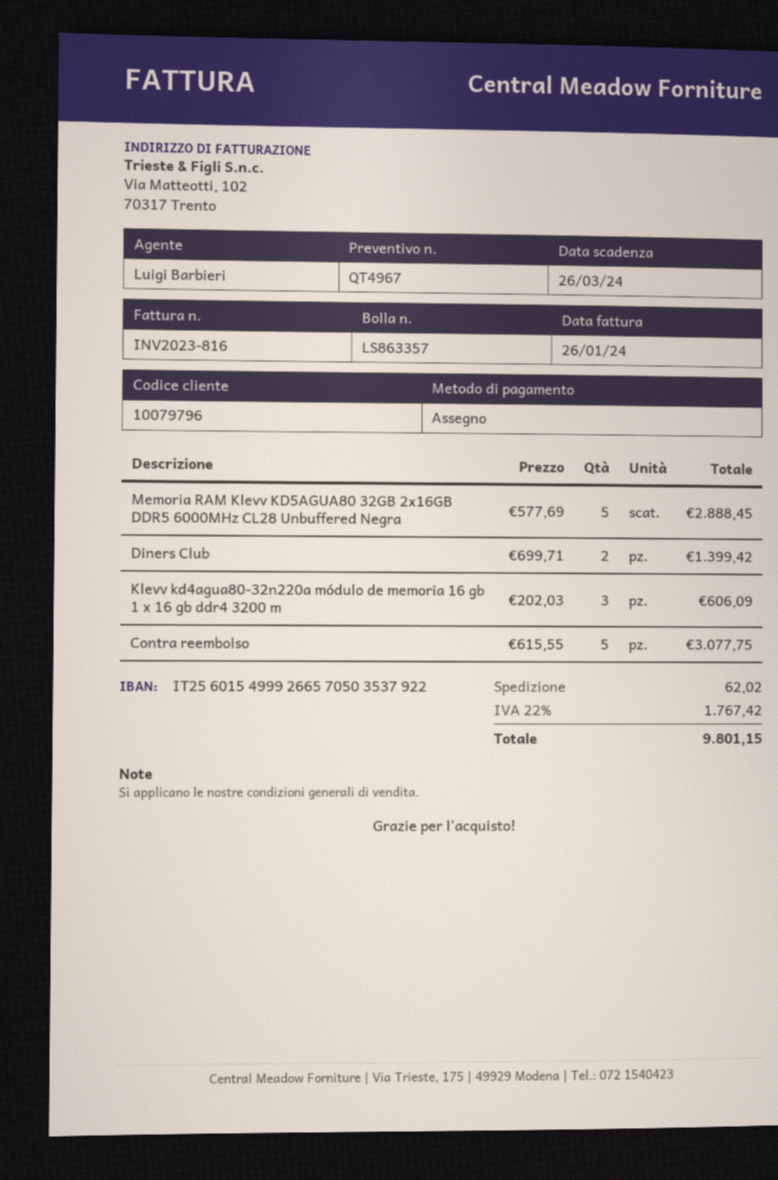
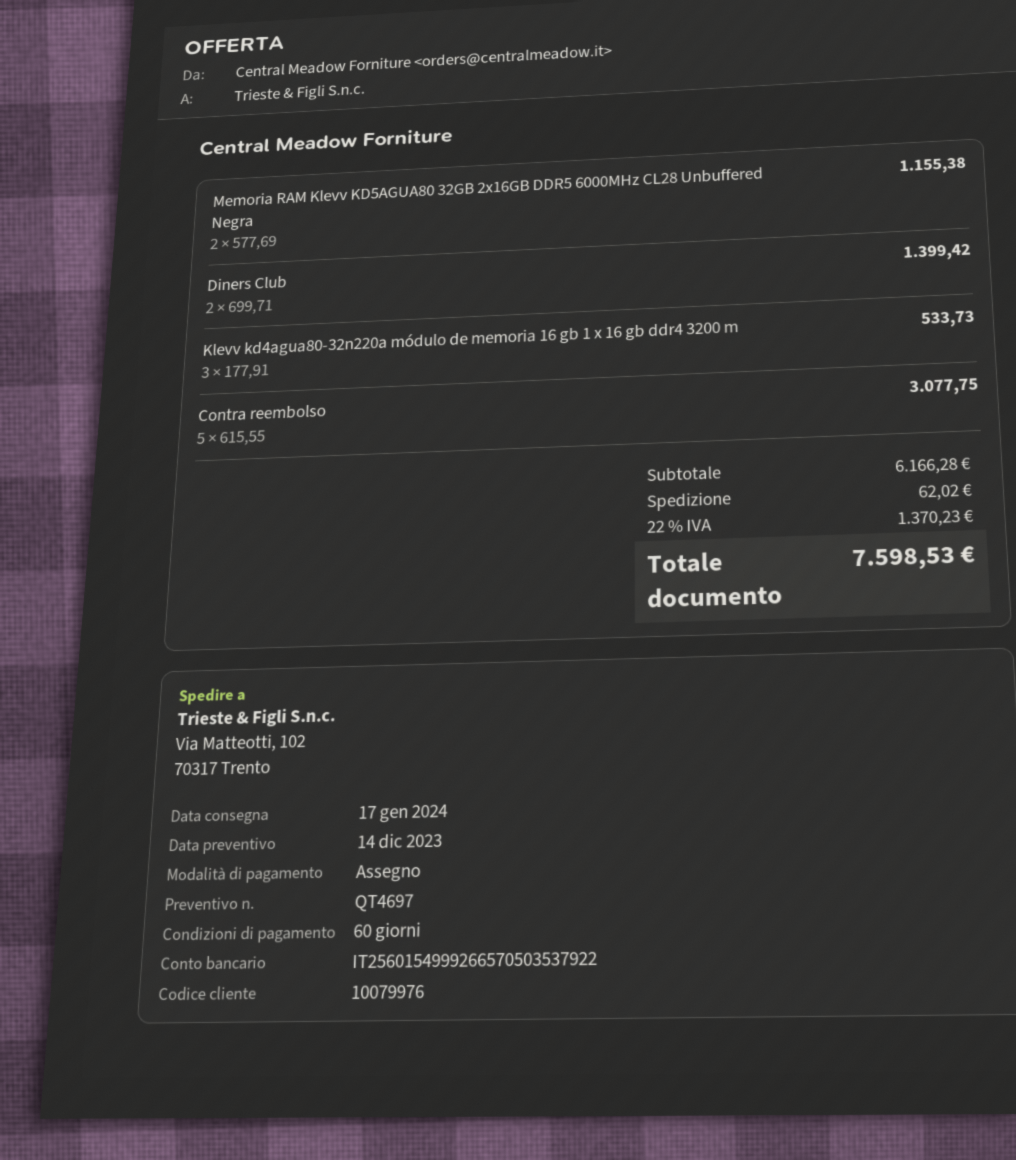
quote number: QT4967 -> QT4697
customer number: 10079796 -> 10079976
Memoria RAM Klevv KD5AGUA80 32GB 2x16GB DDR5 6000MHz CL28 Unbuffered Negra: 5 x 577.69 = 2888.45 -> 2 x 577.69 = 1155.38
Klevv kd4agua80-32n220a módulo de memoria 16 gb 1 x 16 gb ddr4 3200 m: 3 x 202.03 = 606.09 -> 3 x 177.91 = 533.73
tax: 22% = 1767.42 -> 22% = 1370.23
total: 9801.15 -> 7598.53

